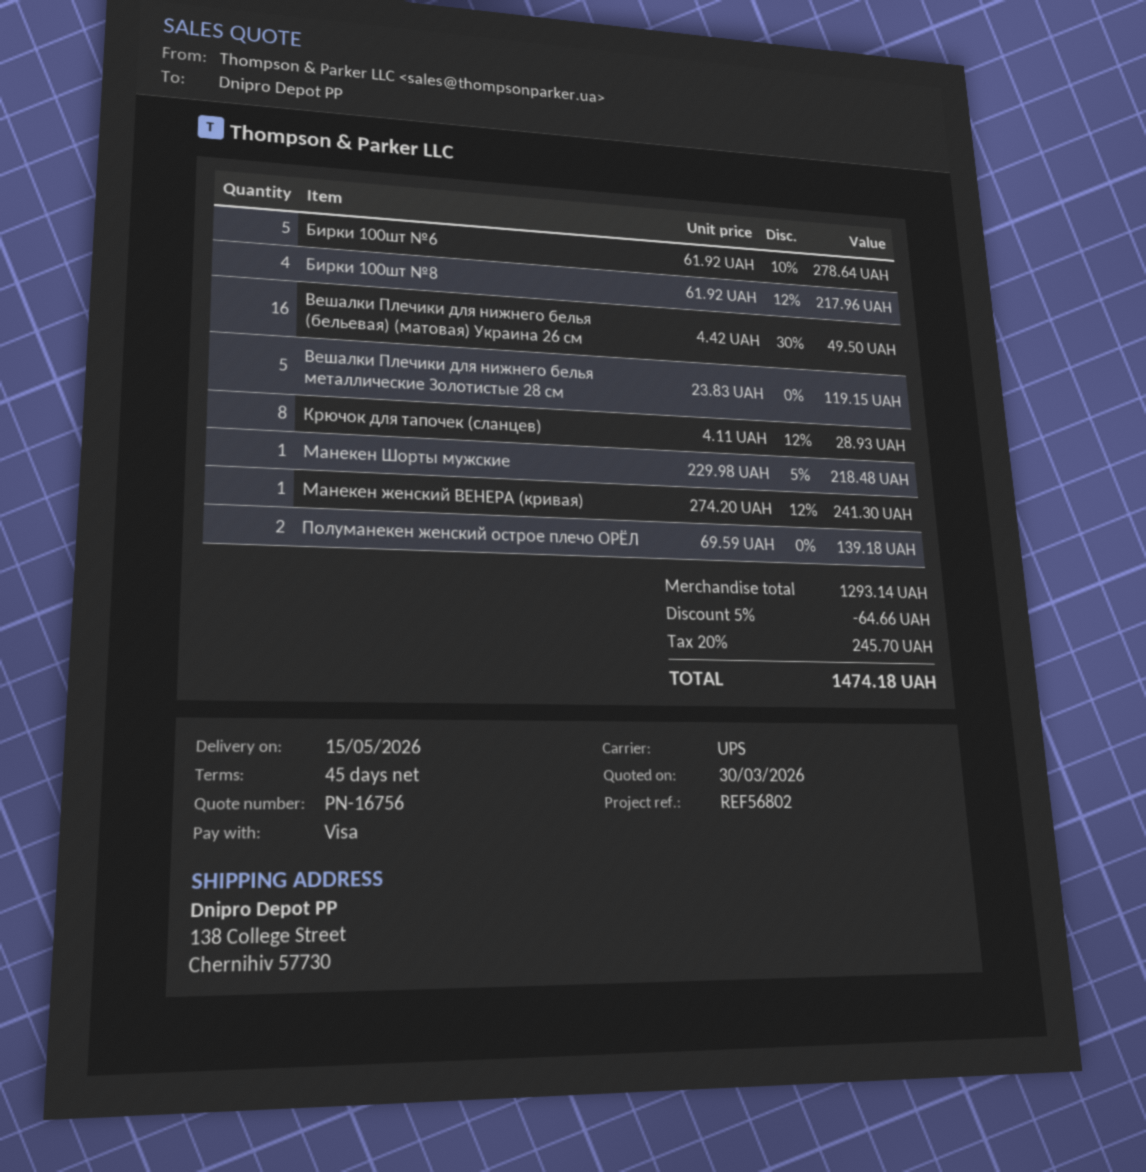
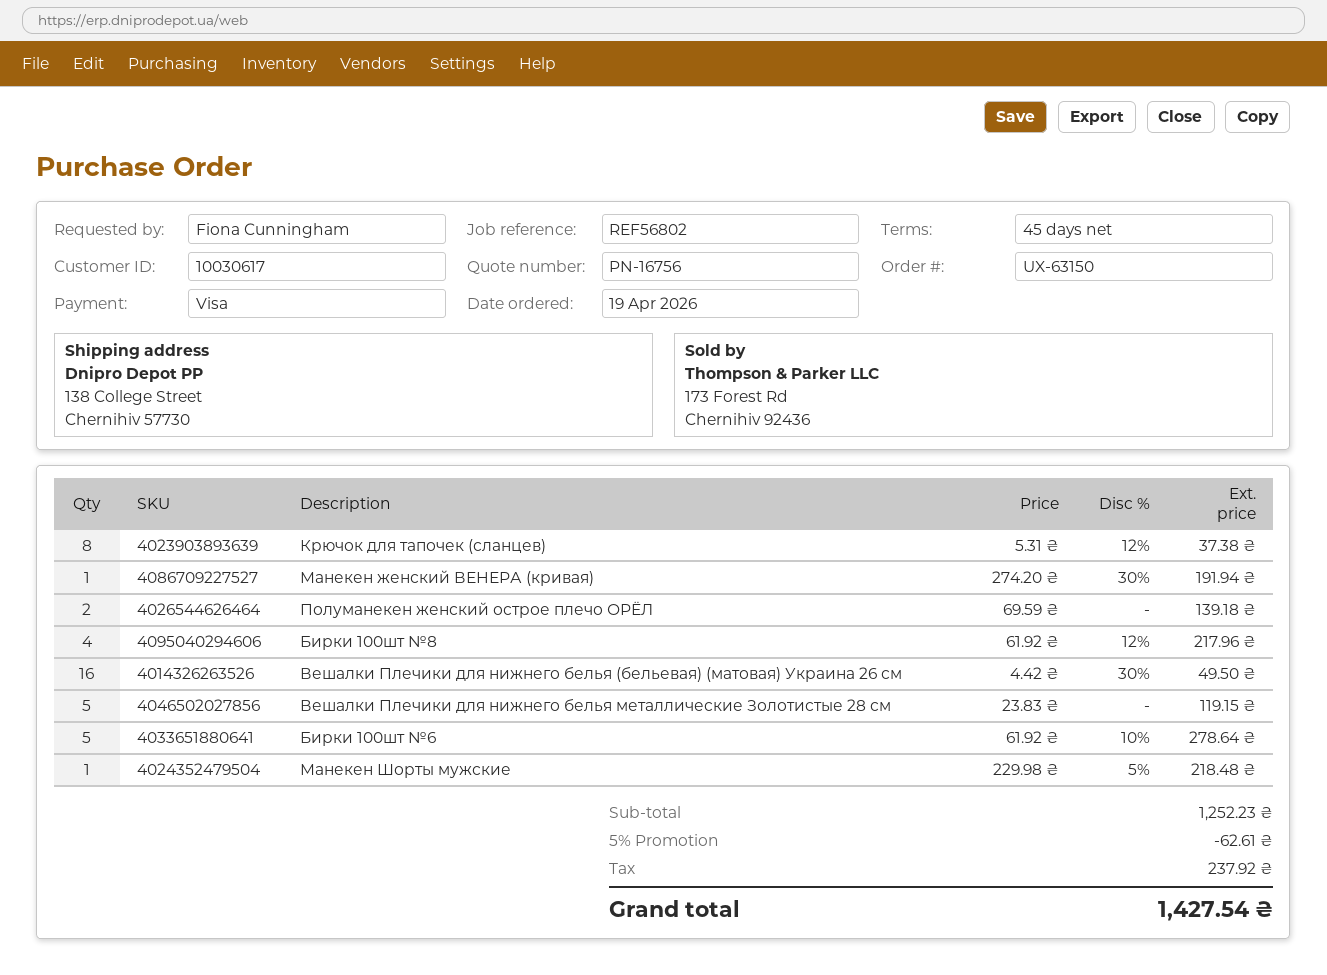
Крючок для тапочек (сланцев): 8 x 4.11 - 12% = 28.93 -> 8 x 5.31 - 12% = 37.38
Манекен женский ВЕНЕРА (кривая): 1 x 274.20 - 12% = 241.30 -> 1 x 274.20 - 30% = 191.94
subtotal: 1293.14 -> 1252.23
discount: 5% = 64.66 -> 5% = 62.61
tax: 245.70 -> 237.92
total: 1474.18 -> 1427.54

